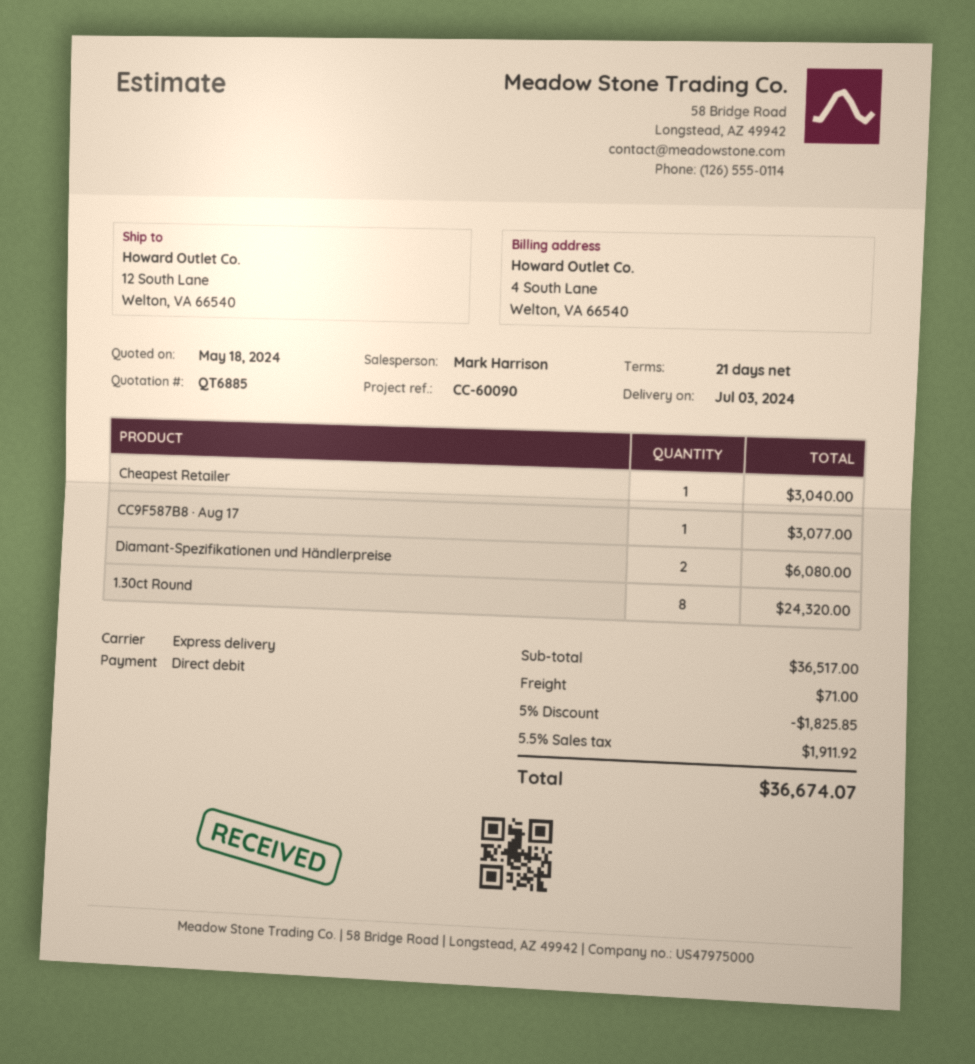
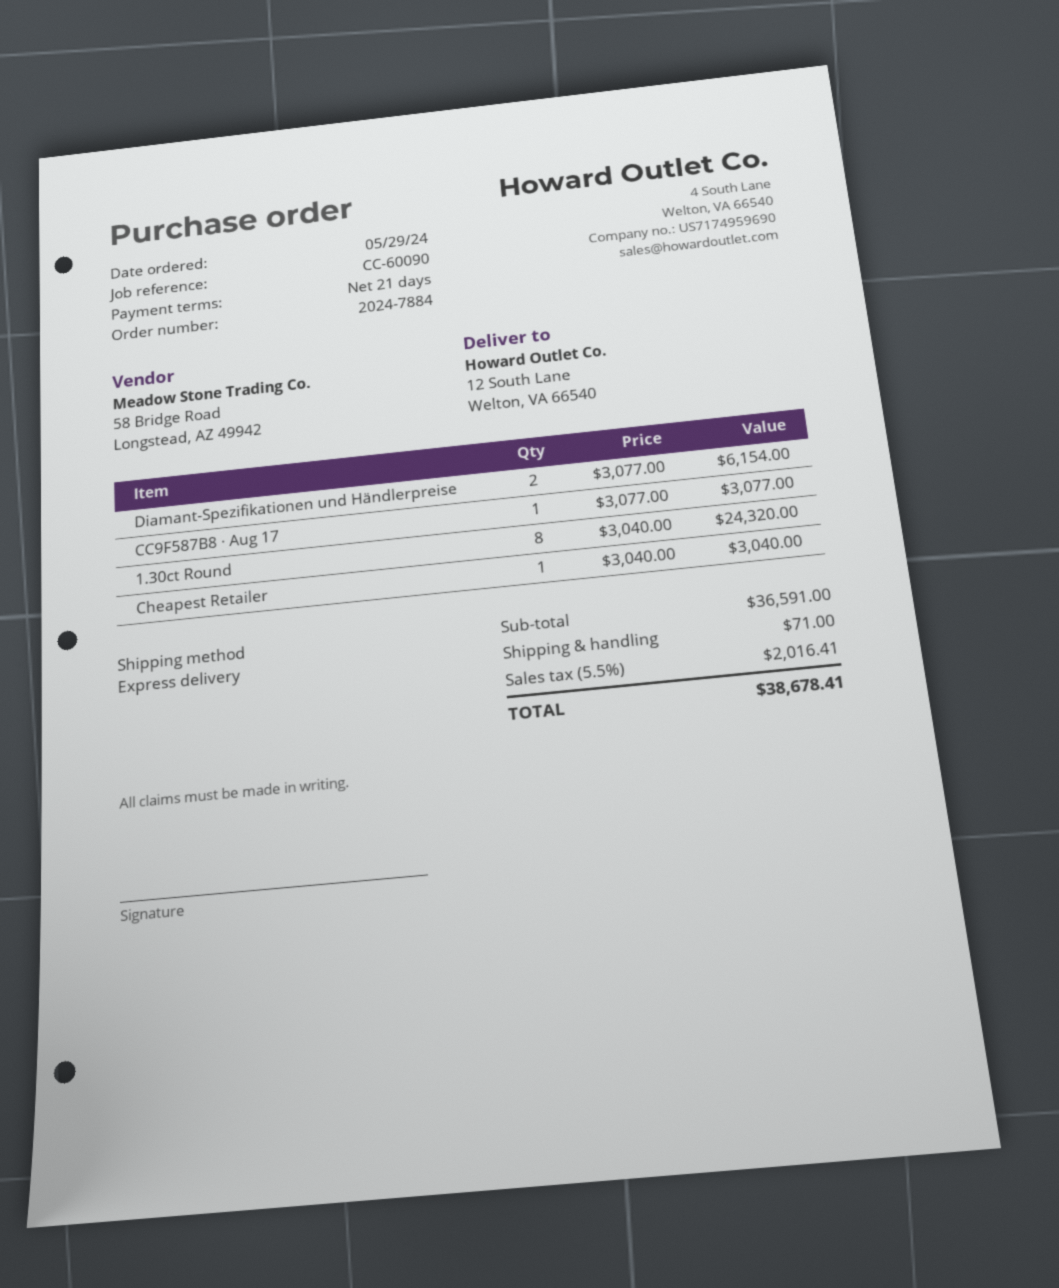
Diamant-Spezifikationen und Händlerpreise: 2 for 6080.00 -> 2 for 6154.00
subtotal: 36517.00 -> 36591.00
discount: 5% = 1825.85 -> none
tax: 5.5% = 1911.92 -> 5.5% = 2016.41
total: 36674.07 -> 38678.41

